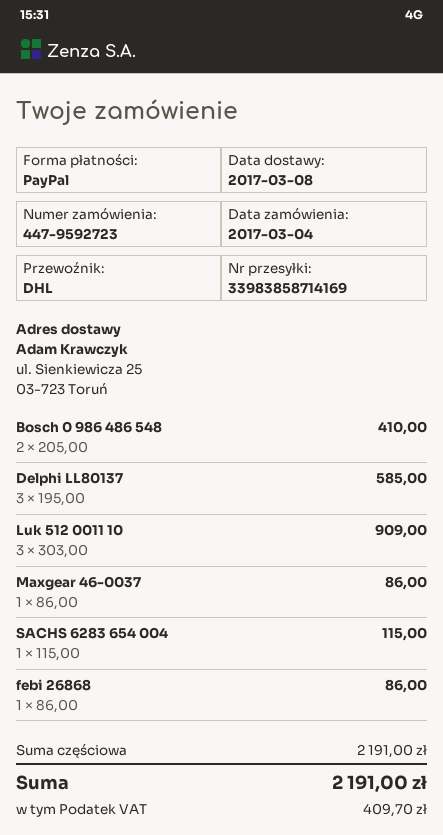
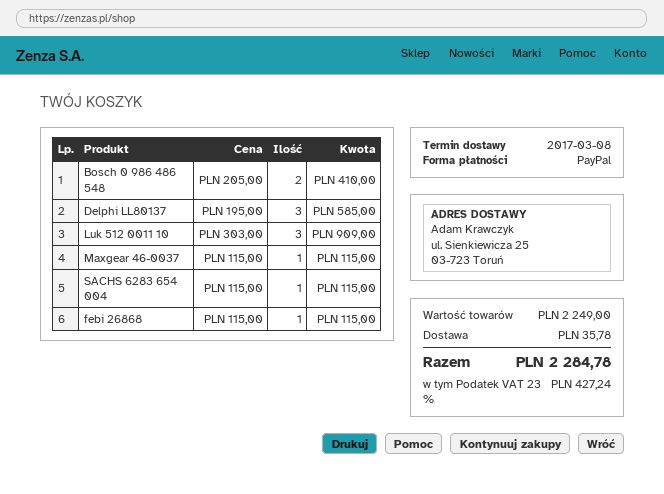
Maxgear 46-0037: 1 x 86.00 = 86.00 -> 1 x 115.00 = 115.00
febi 26868: 1 x 86.00 = 86.00 -> 1 x 115.00 = 115.00
subtotal: 2191.00 -> 2249.00
shipping: none -> 35.78
tax: 409.70 -> 427.24
total: 2191.00 -> 2284.78

